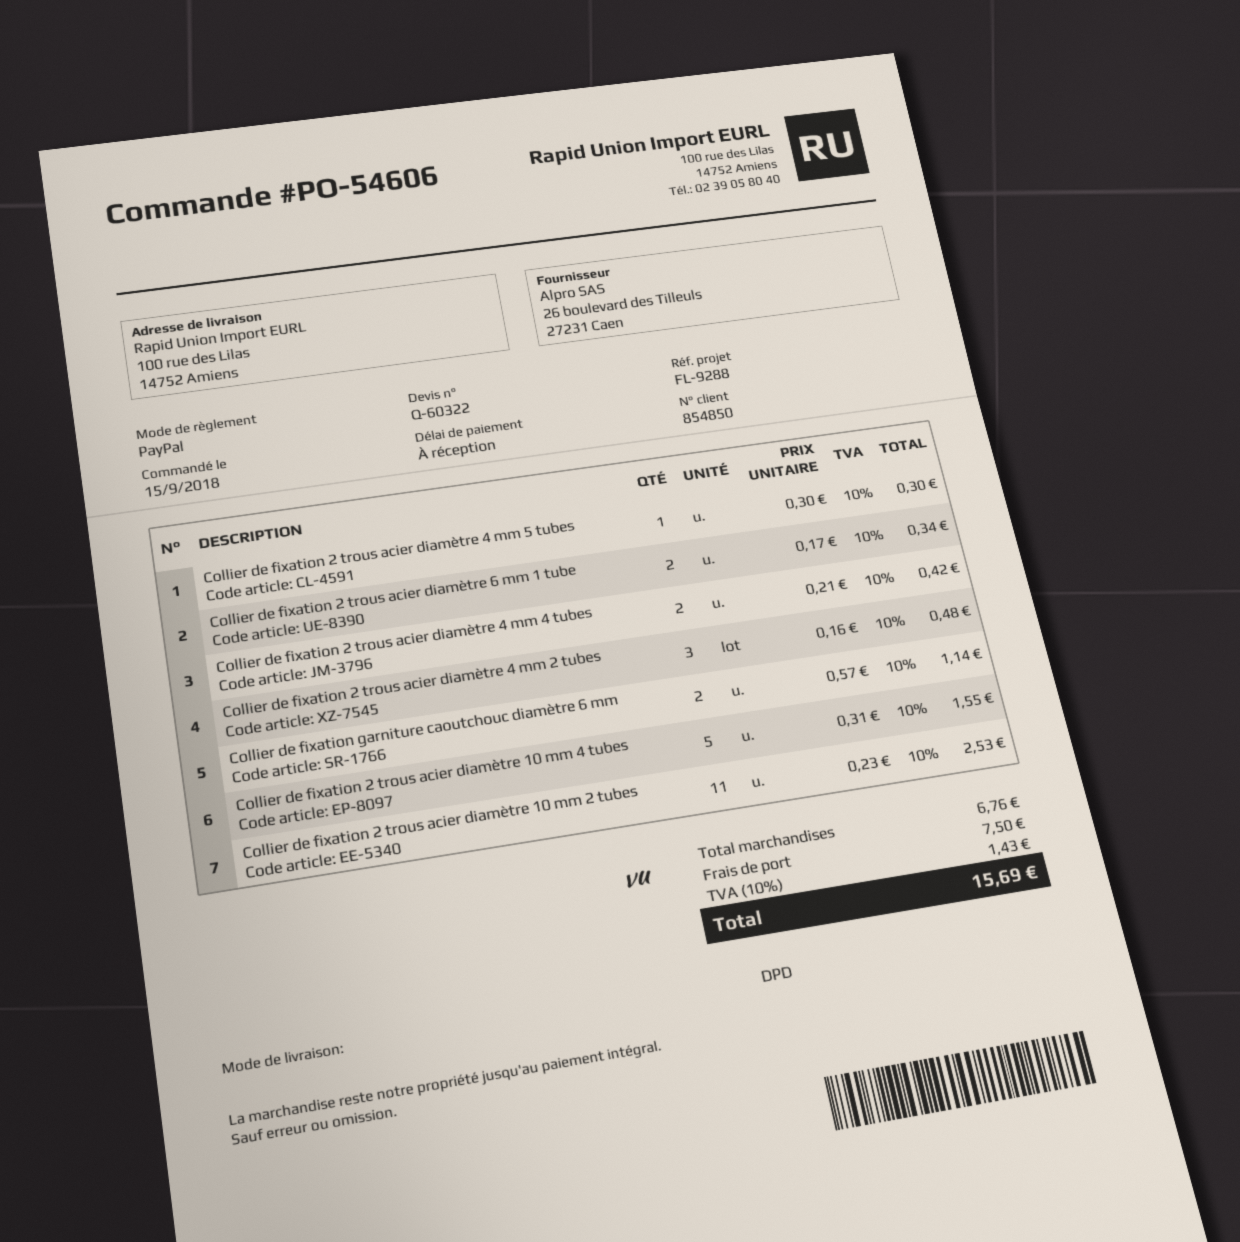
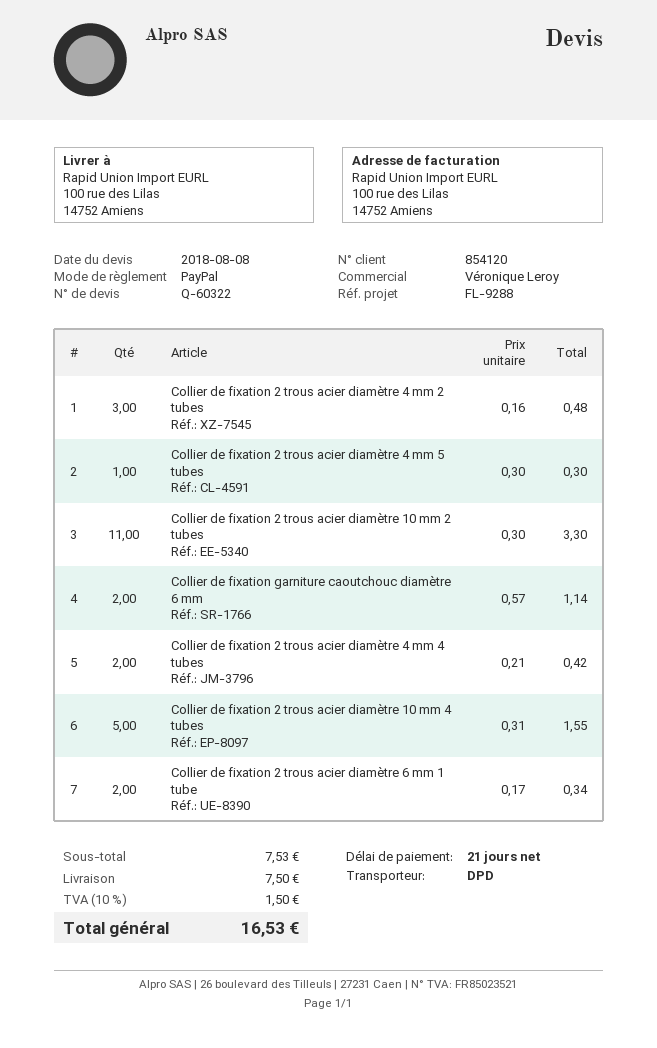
payment terms: on receipt -> 21 days
customer number: 854850 -> 854120
Collier de fixation 2 trous acier diamètre 10 mm 2 tubes: 11 x 0.23 = 2.53 -> 11 x 0.30 = 3.30
subtotal: 6.76 -> 7.53
tax: 10% = 1.43 -> 10% = 1.50
total: 15.69 -> 16.53

